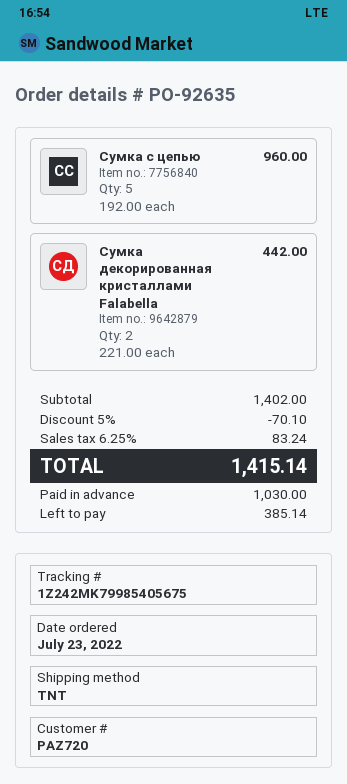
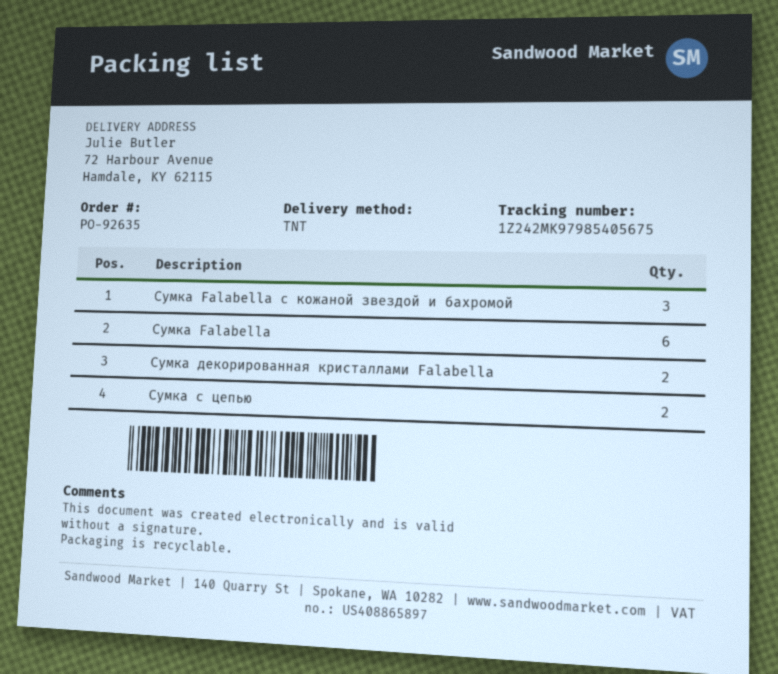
tracking number: 1Z242MK79985405675 -> 1Z242MK97985405675
Сумка с цепью: 5 -> 2
Сумка Falabella с кожаной звездой и бахромой: none -> 3
Сумка Falabella: none -> 6

